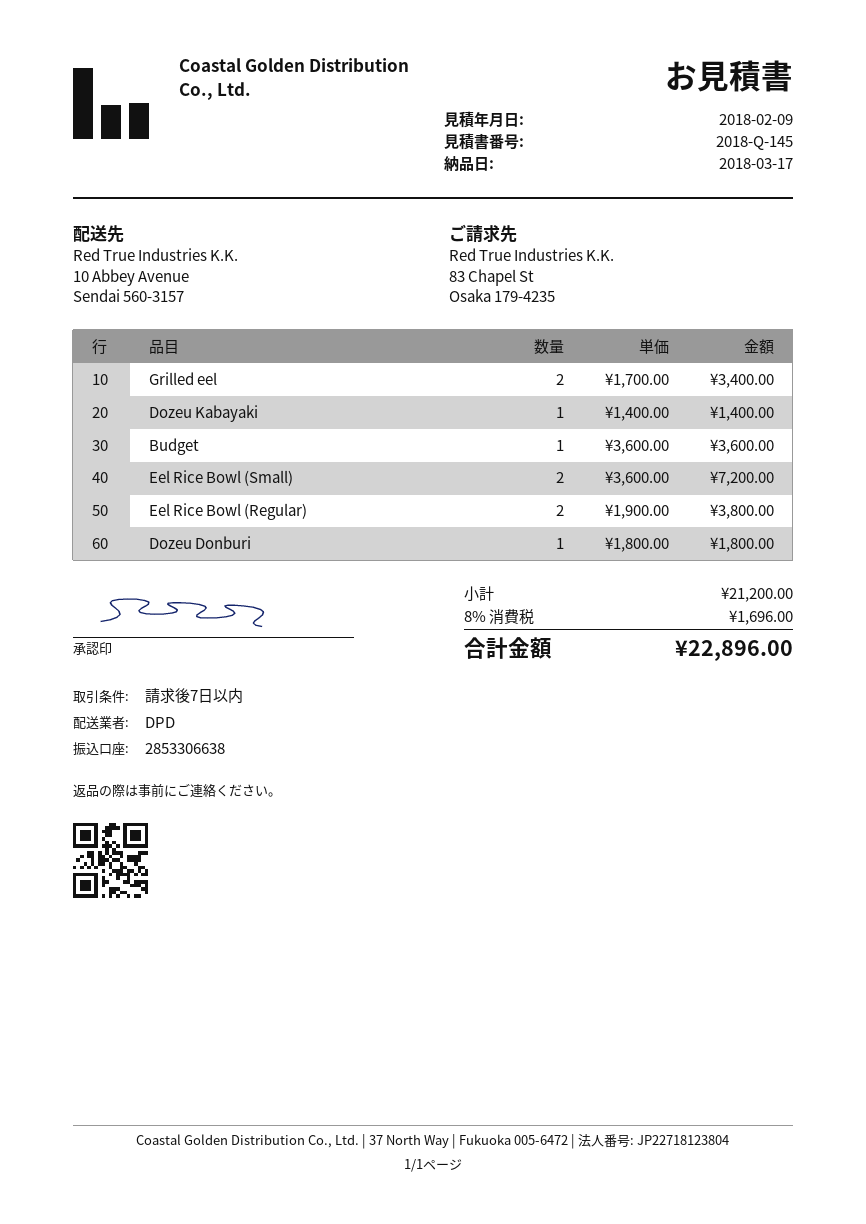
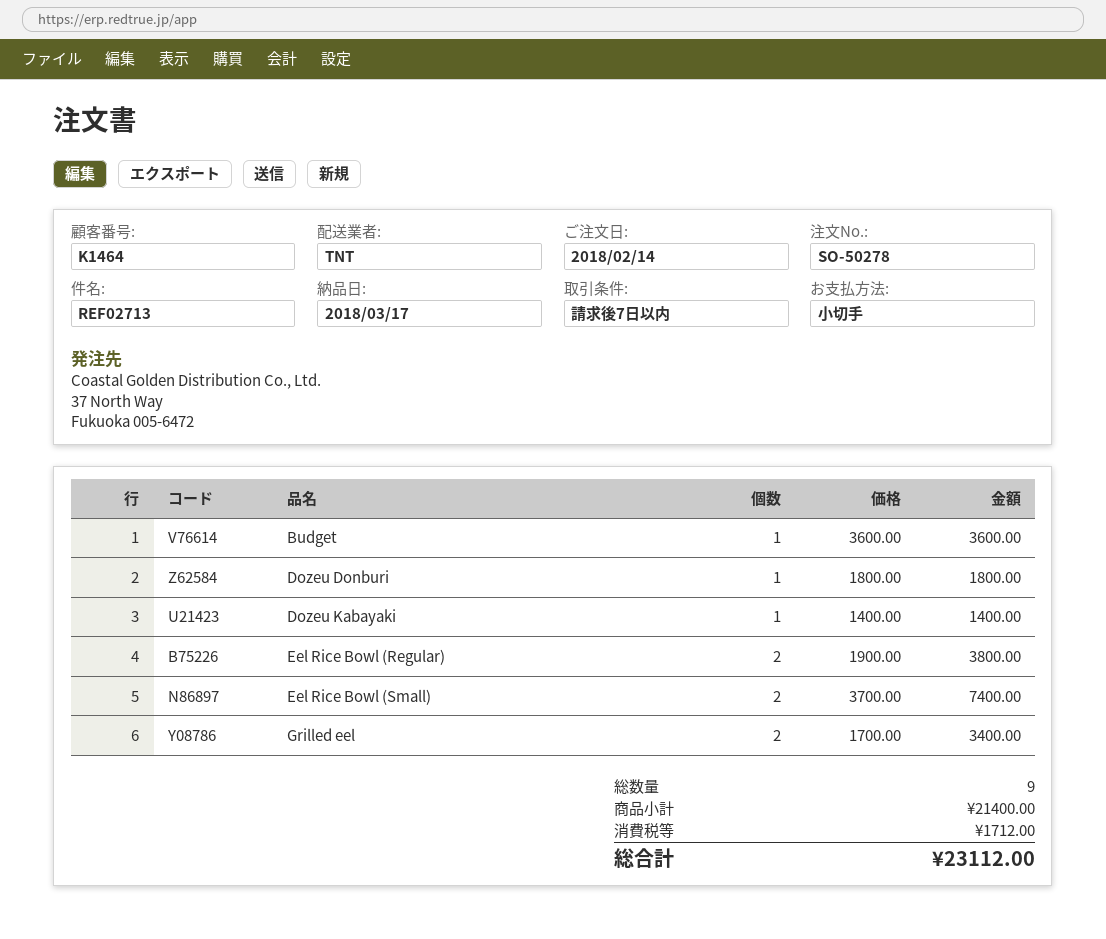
shipping method: DPD -> TNT
Eel Rice Bowl (Small): 2 x 3600.00 = 7200.00 -> 2 x 3700.00 = 7400.00
subtotal: 21200.00 -> 21400.00
tax: 1696.00 -> 1712.00
total: 22896.00 -> 23112.00

